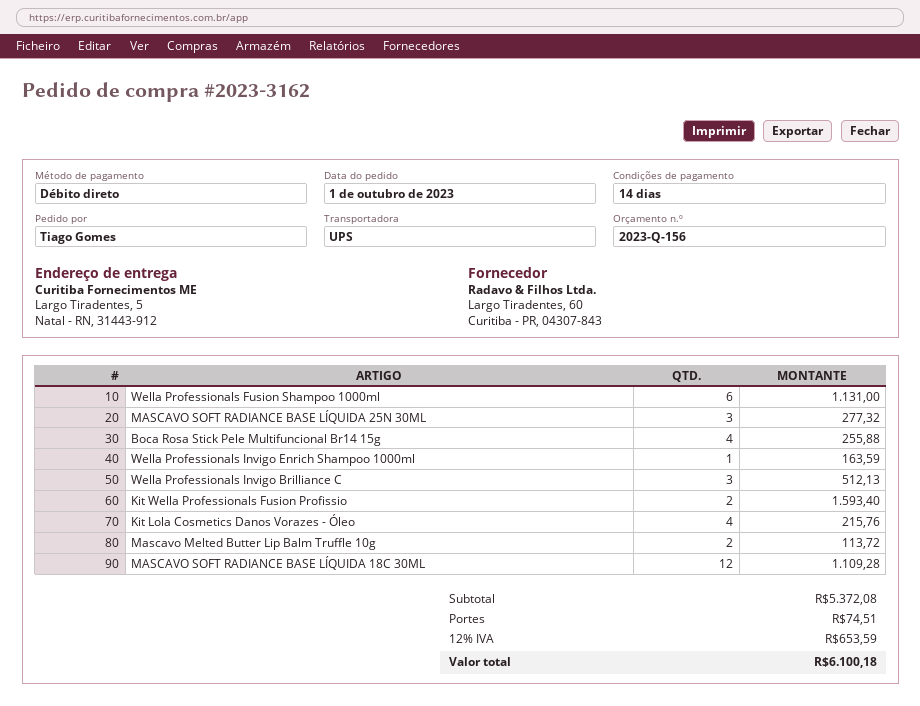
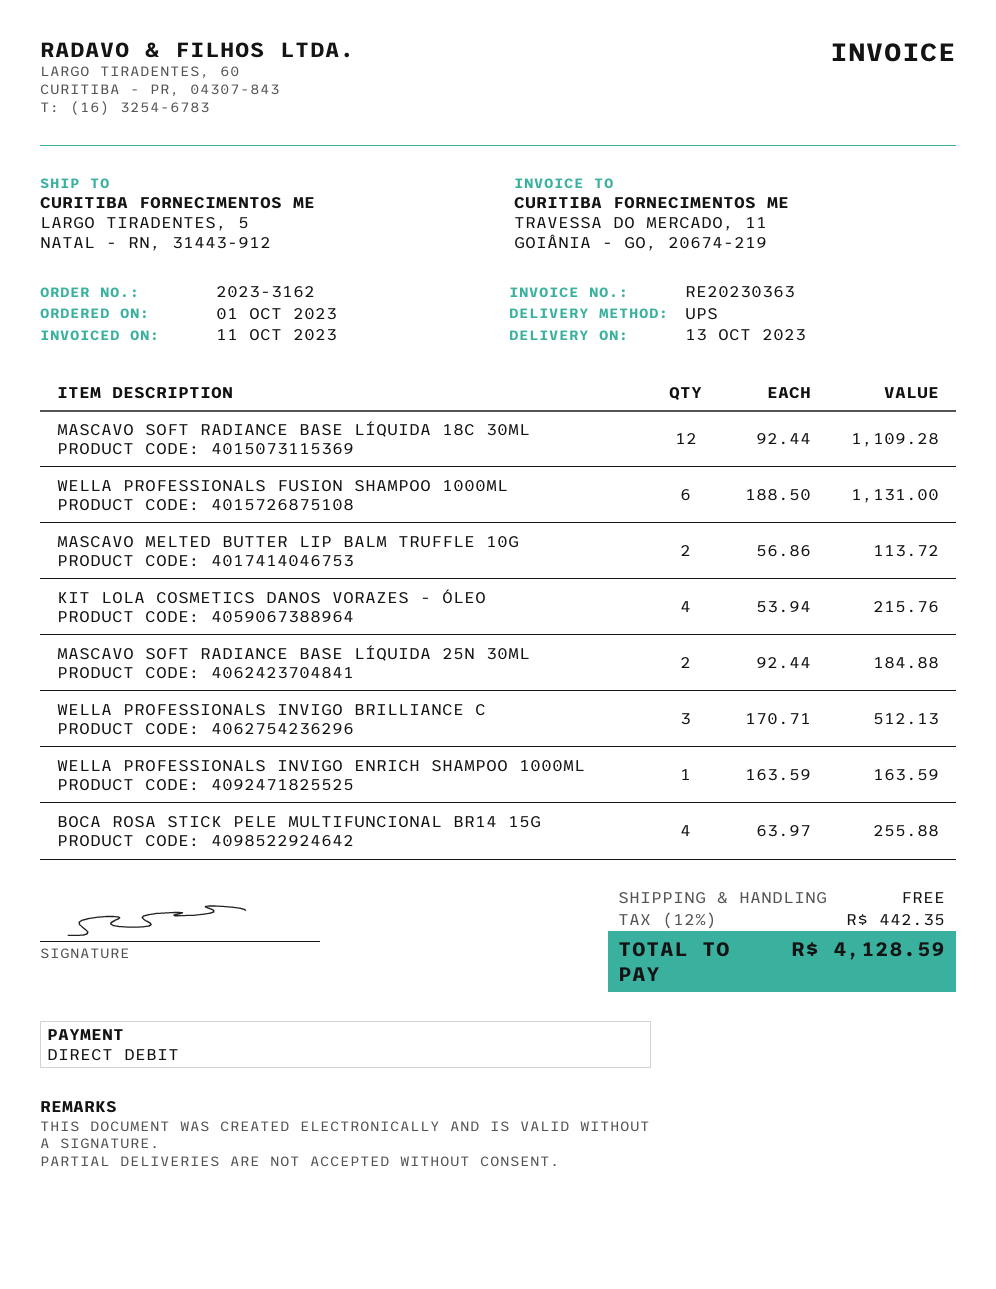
MASCAVO SOFT RADIANCE BASE LÍQUIDA 25N 30ML: 3 for 277.32 -> 2 for 184.88
Kit Wella Professionals Fusion Profissio: 2 for 1593.40 -> none
shipping: 74.51 -> 0.00
tax: 12% = 653.59 -> 12% = 442.35
total: 6100.18 -> 4128.59

